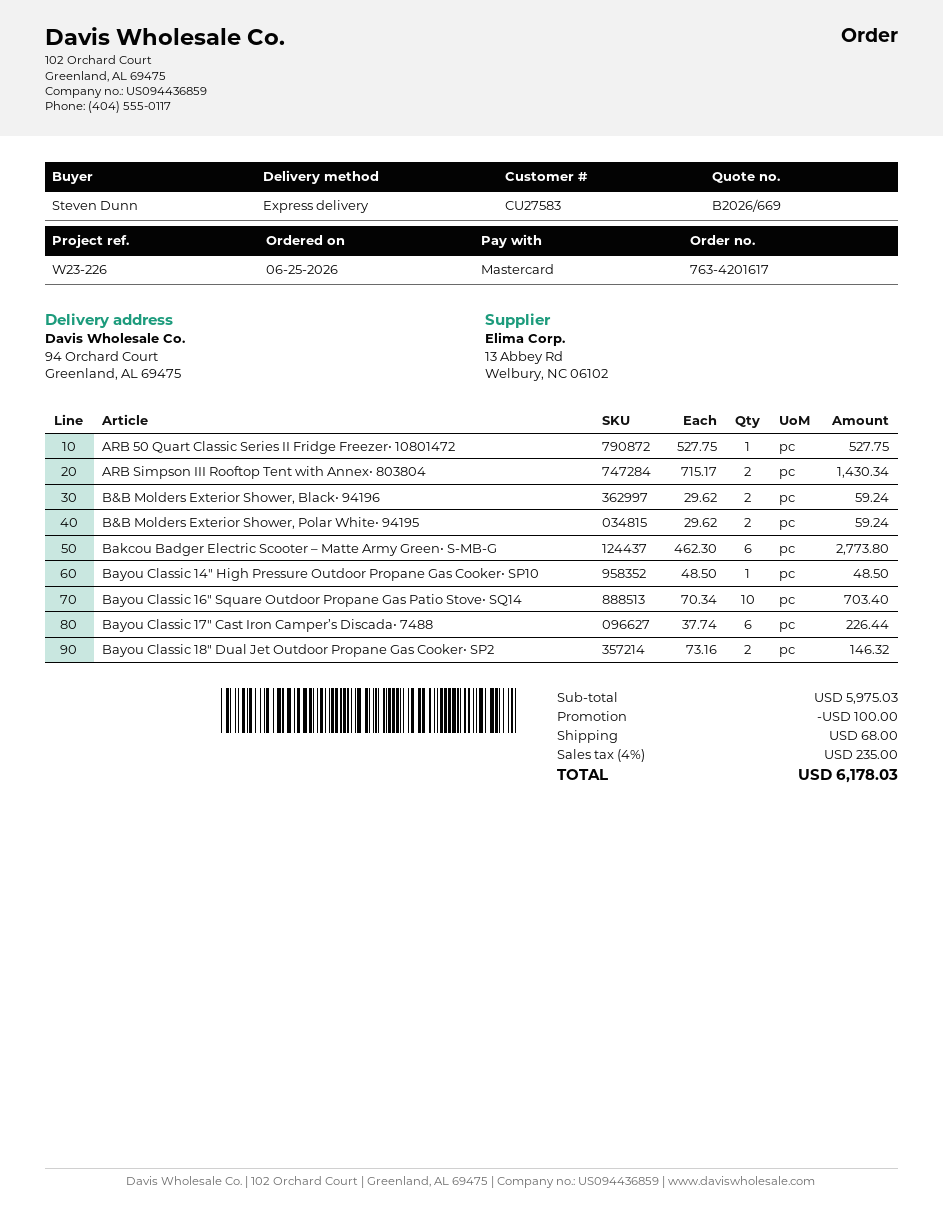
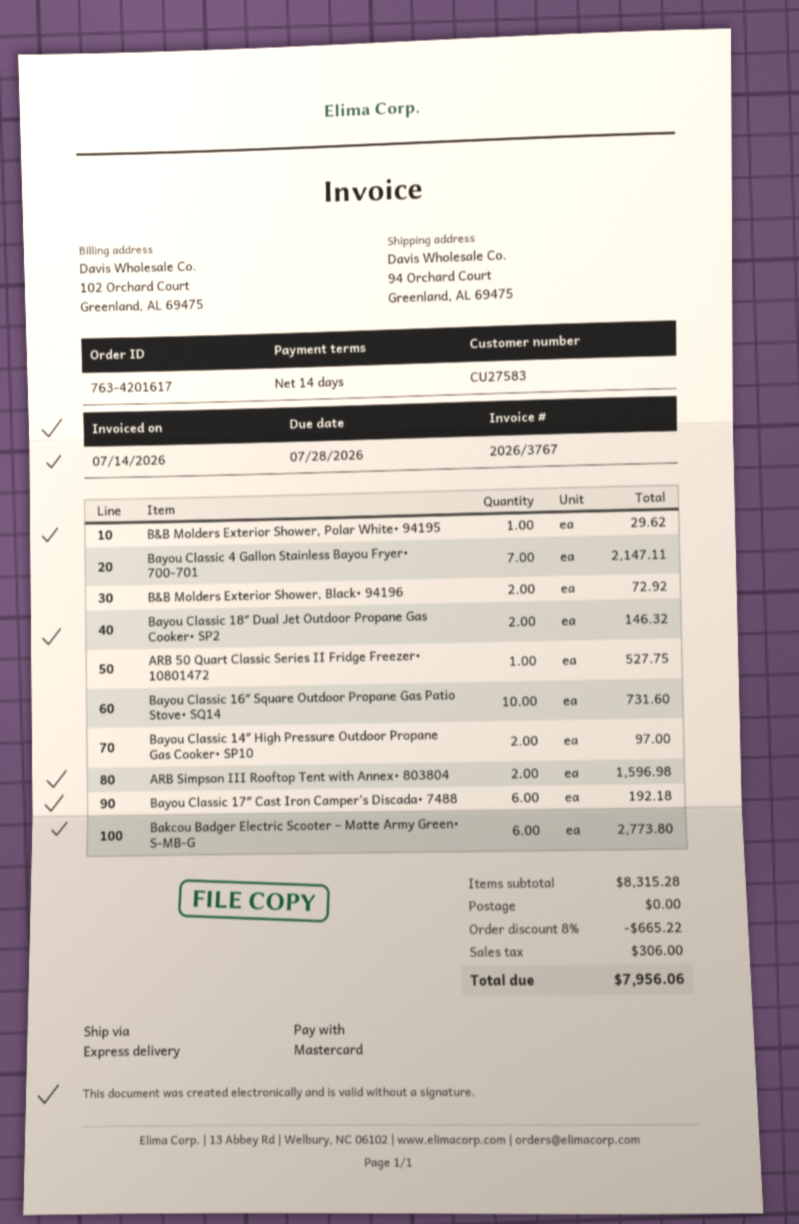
ARB Simpson III Rooftop Tent with Annex• 803804: 2 for 1430.34 -> 2 for 1596.98
B&B Molders Exterior Shower, Black• 94196: 2 for 59.24 -> 2 for 72.92
B&B Molders Exterior Shower, Polar White• 94195: 2 for 59.24 -> 1 for 29.62
Bayou Classic 14″ High Pressure Outdoor Propane Gas Cooker• SP10: 1 for 48.50 -> 2 for 97.00
Bayou Classic 16″ Square Outdoor Propane Gas Patio Stove• SQ14: 10 for 703.40 -> 10 for 731.60
Bayou Classic 17″ Cast Iron Camper’s Discada• 7488: 6 for 226.44 -> 6 for 192.18
Bayou Classic 4 Gallon Stainless Bayou Fryer• 700-701: none -> 7 for 2147.11
subtotal: 5975.03 -> 8315.28
discount: 100.00 -> 665.22
shipping: 68.00 -> 0.00
tax: 235.00 -> 306.00
total: 6178.03 -> 7956.06

